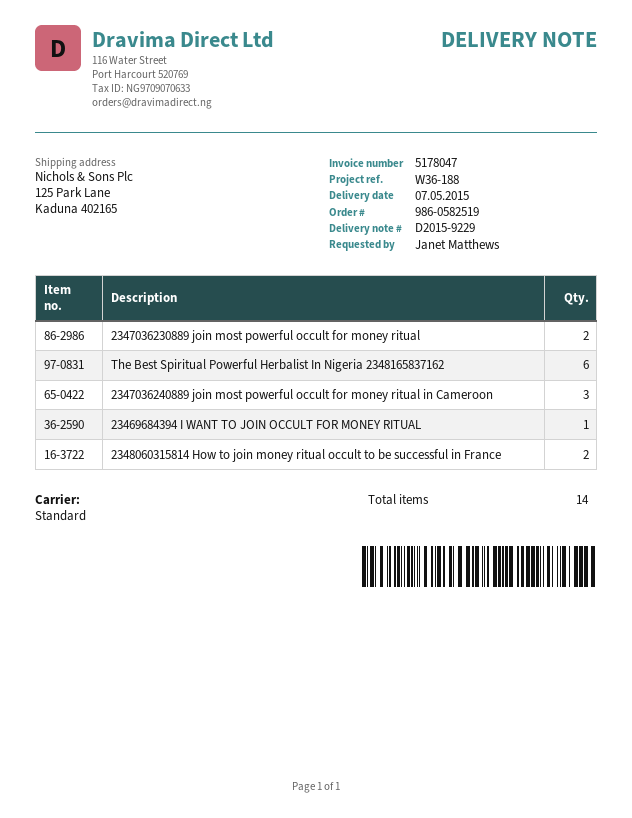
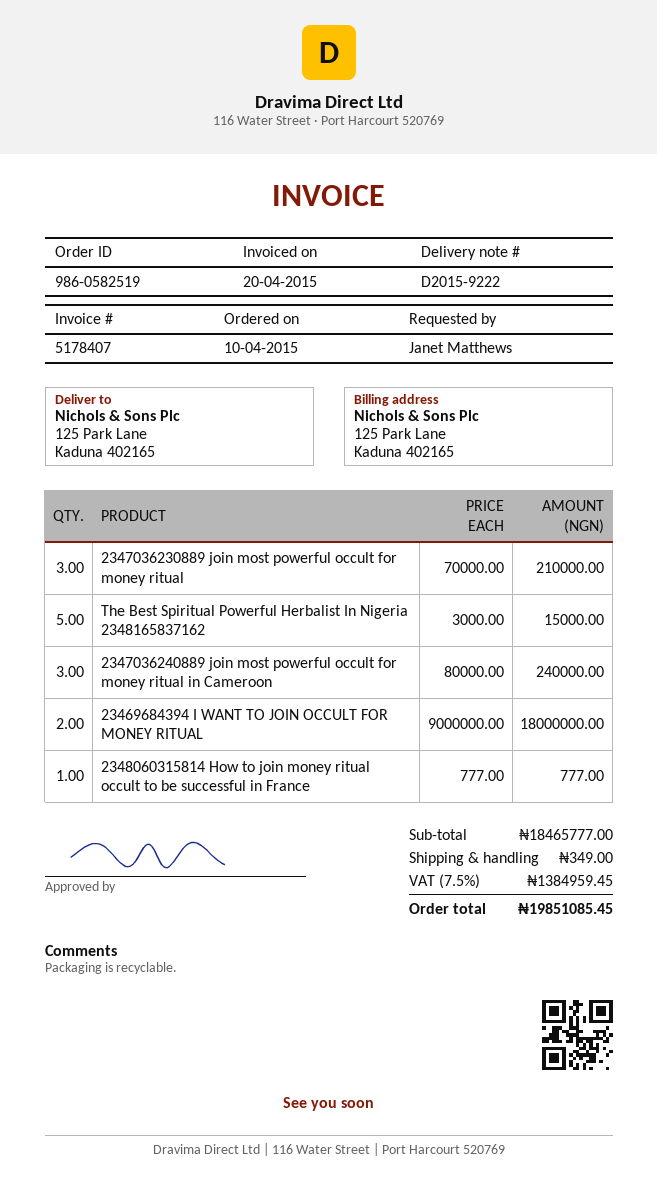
delivery note number: D2015-9229 -> D2015-9222
invoice number: 5178047 -> 5178407
2347036230889 join most powerful occult for money ritual: 2 -> 3
The Best Spiritual Powerful Herbalist In Nigeria 2348165837162: 6 -> 5
23469684394 I WANT TO JOIN OCCULT FOR MONEY RITUAL: 1 -> 2
2348060315814 How to join money ritual occult to be successful in France: 2 -> 1

